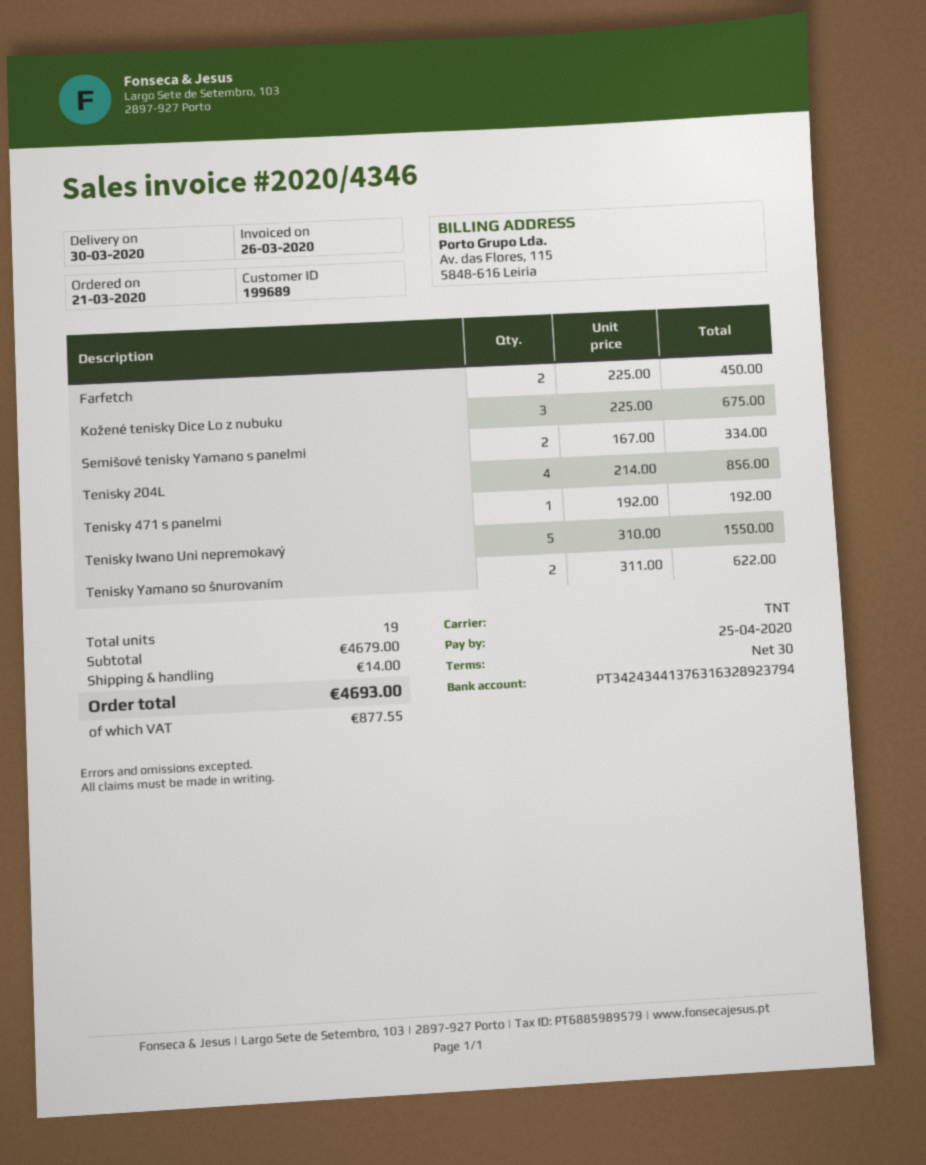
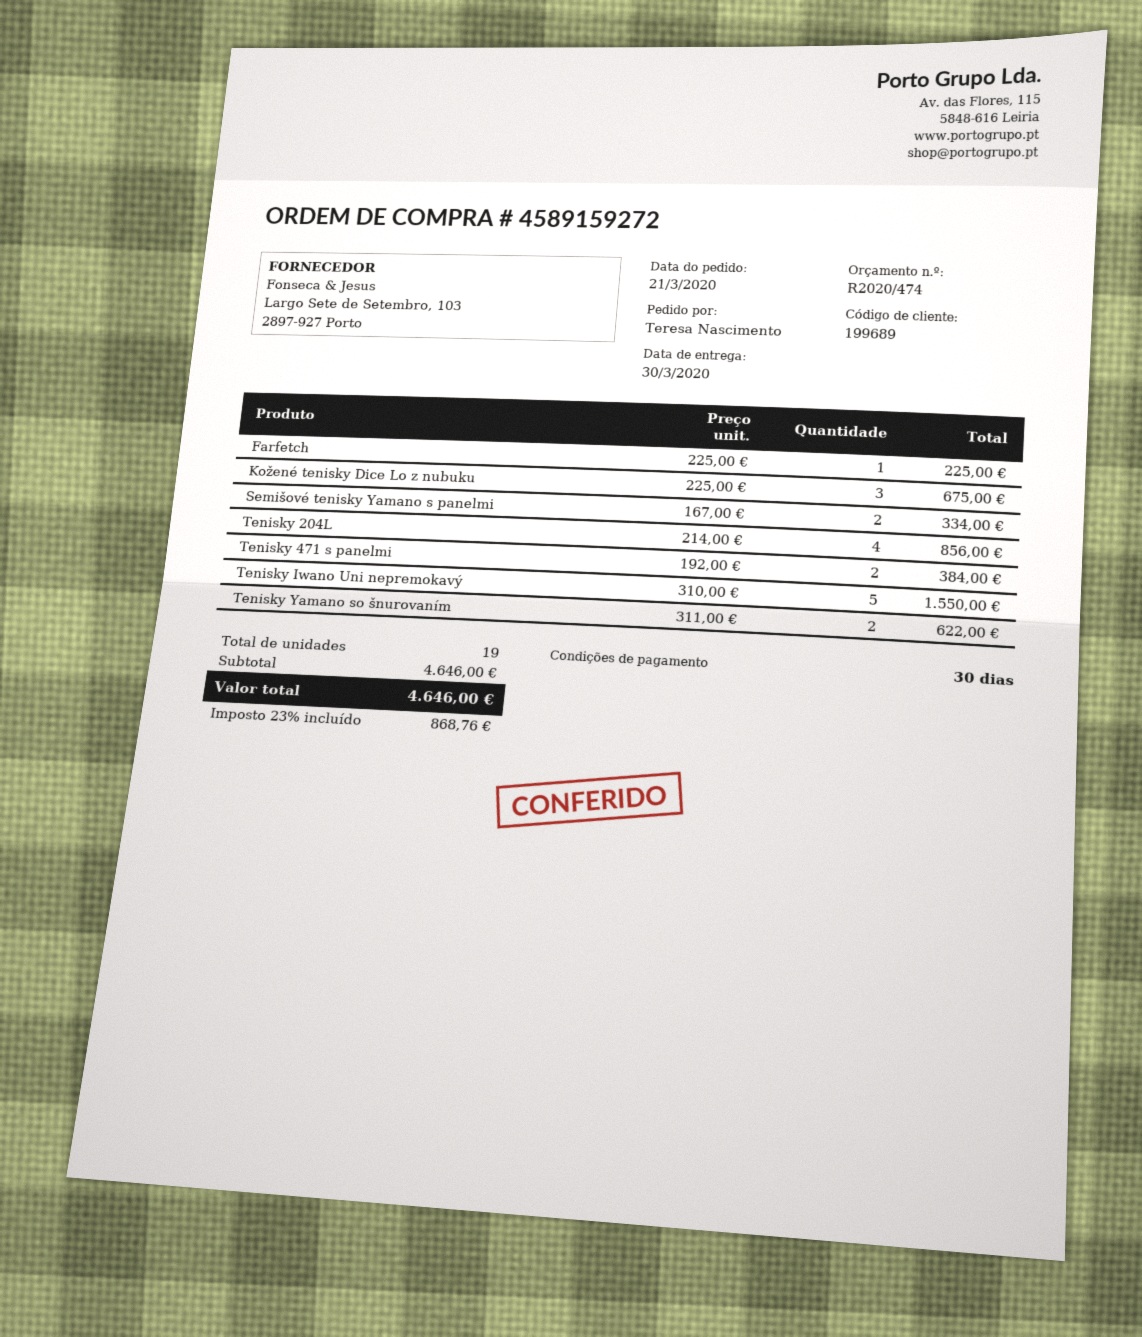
Farfetch: 2 x 225.00 = 450.00 -> 1 x 225.00 = 225.00
Tenisky 471 s panelmi: 1 x 192.00 = 192.00 -> 2 x 192.00 = 384.00
subtotal: 4679.00 -> 4646.00
shipping: 14.00 -> none
tax: 877.55 -> 868.76
total: 4693.00 -> 4646.00

